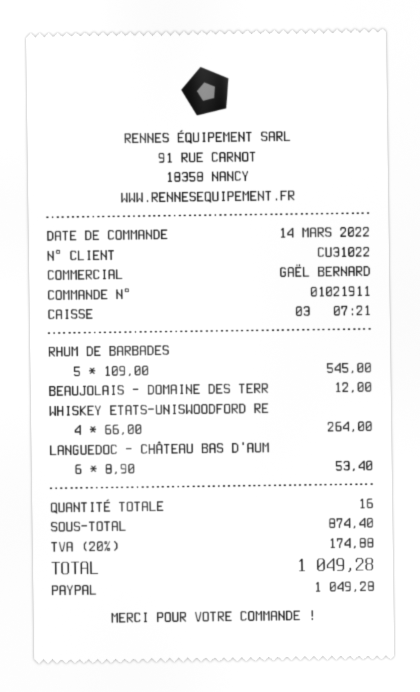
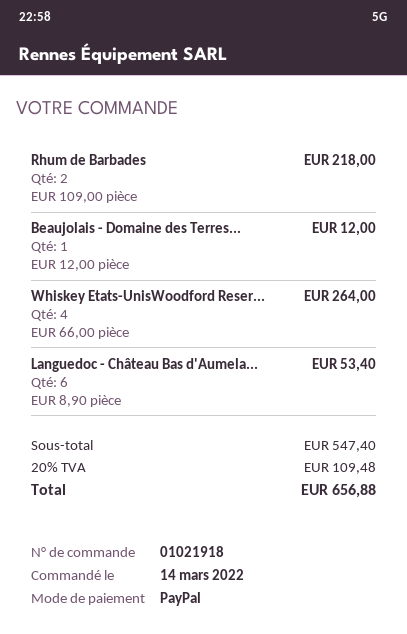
order number: 01021911 -> 01021918
RHUM DE BARBADES: 5 x 109.00 = 545.00 -> 2 x 109.00 = 218.00
subtotal: 874.40 -> 547.40
tax: 20% = 174.88 -> 20% = 109.48
total: 1049.28 -> 656.88

